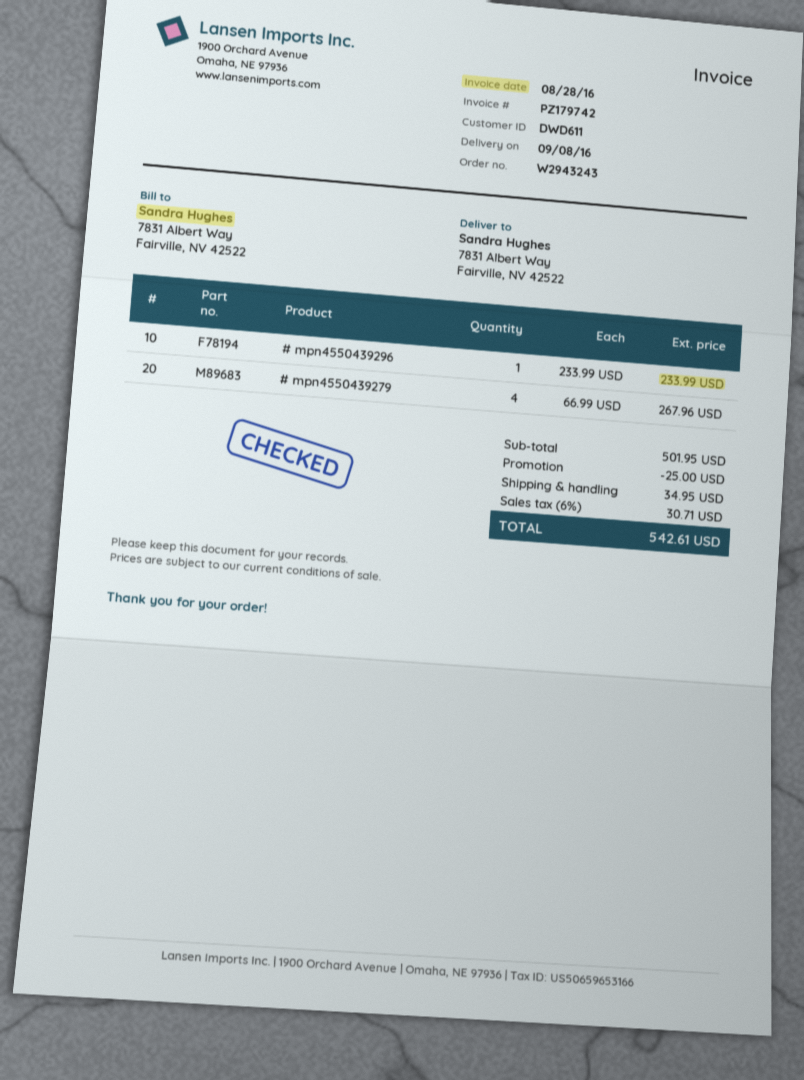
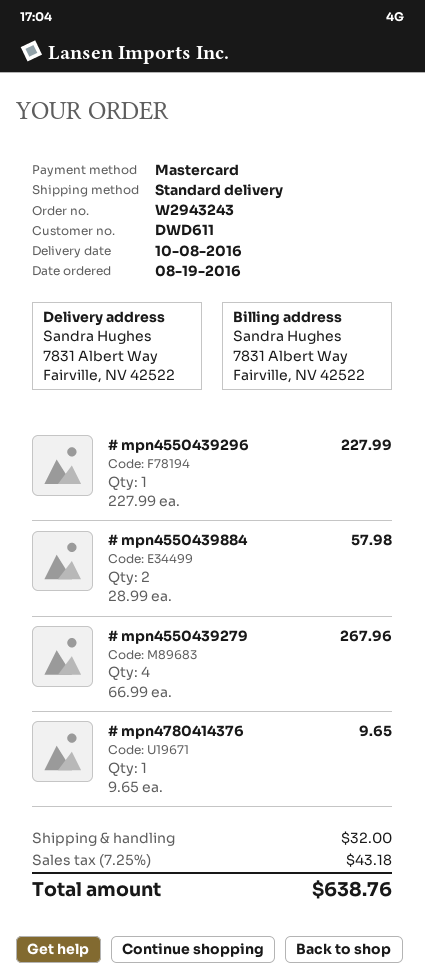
delivery date: 2016-09-08 -> 2016-10-08
# mpn4550439296: 1 x 233.99 = 233.99 -> 1 x 227.99 = 227.99
# mpn4550439884: none -> 2 x 28.99 = 57.98
# mpn4780414376: none -> 1 x 9.65 = 9.65
discount: 25.00 -> none
shipping: 34.95 -> 32.00
tax: 6% = 30.71 -> 7.25% = 43.18
total: 542.61 -> 638.76

